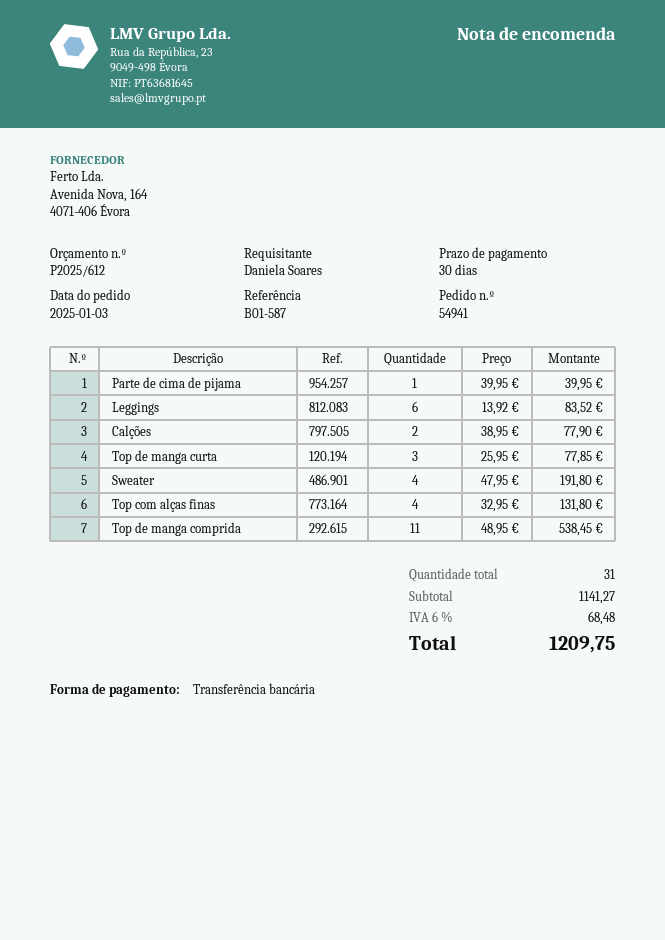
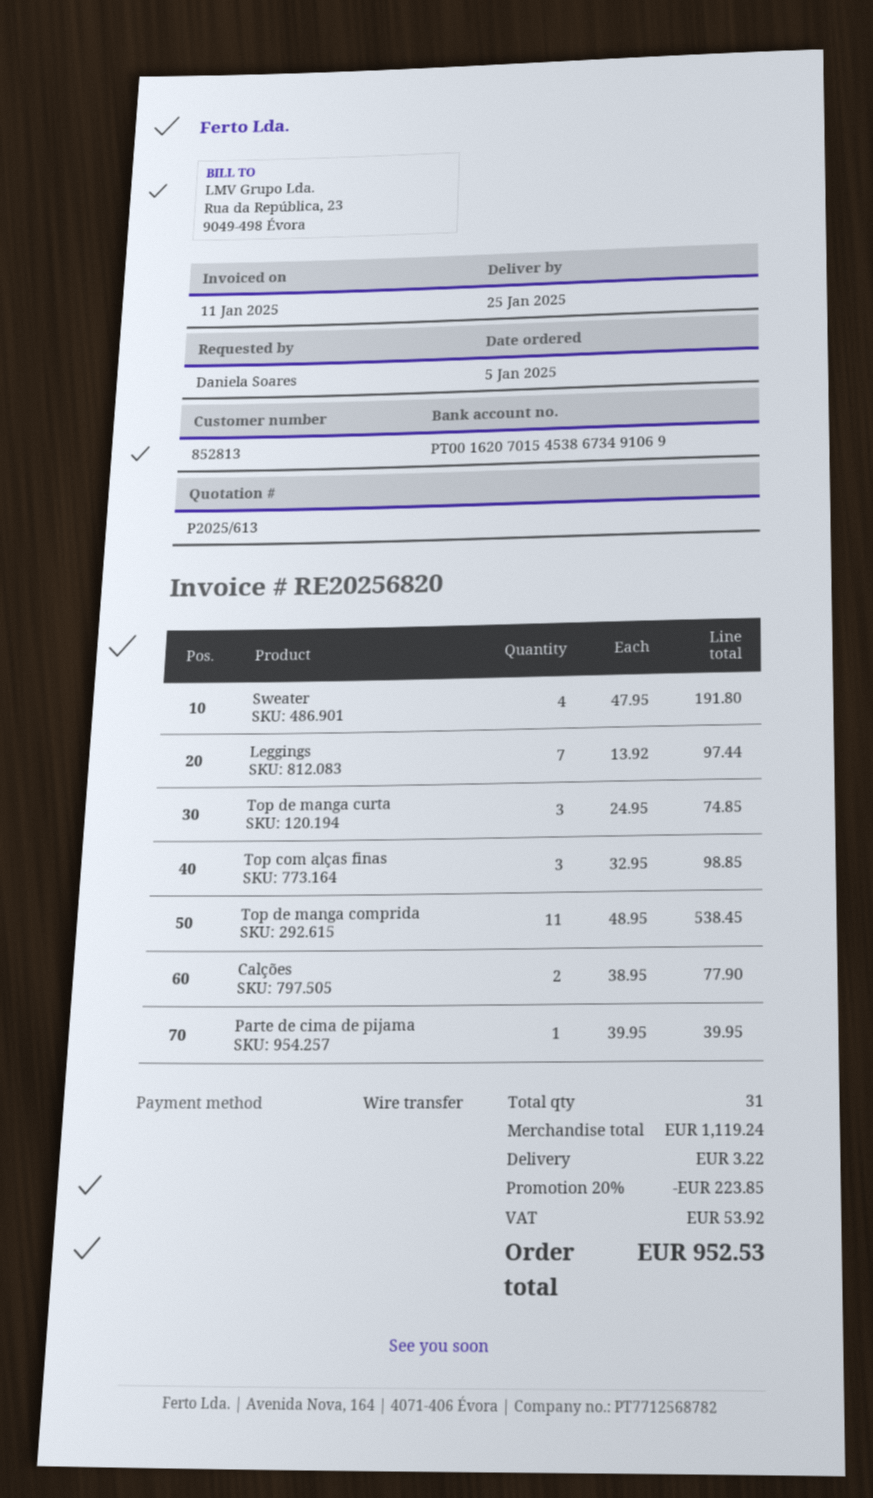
quote number: P2025/612 -> P2025/613
order date: 2025-01-03 -> 2025-01-05
Leggings: 6 x 13.92 = 83.52 -> 7 x 13.92 = 97.44
Top de manga curta: 3 x 25.95 = 77.85 -> 3 x 24.95 = 74.85
Top com alças finas: 4 x 32.95 = 131.80 -> 3 x 32.95 = 98.85
subtotal: 1141.27 -> 1119.24
discount: none -> 20% = 223.85
shipping: none -> 3.22
tax: 68.48 -> 53.92
total: 1209.75 -> 952.53

